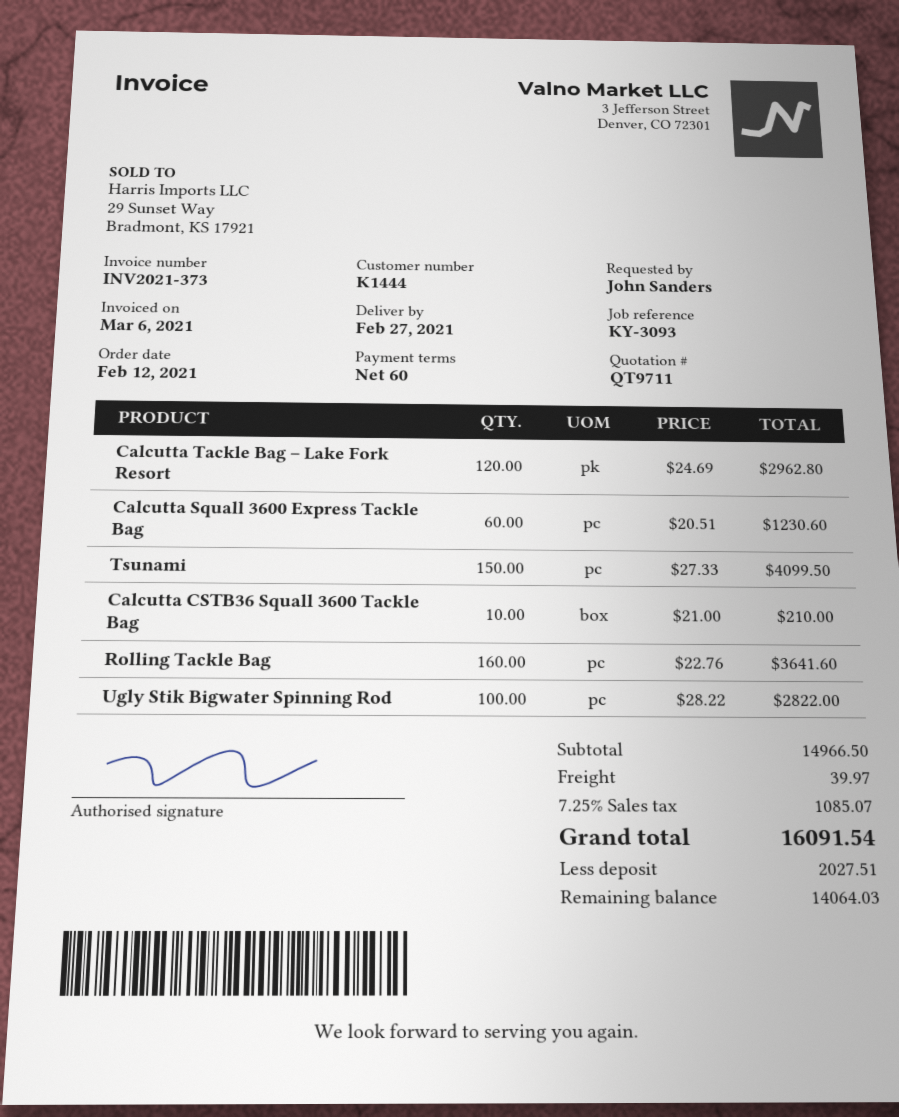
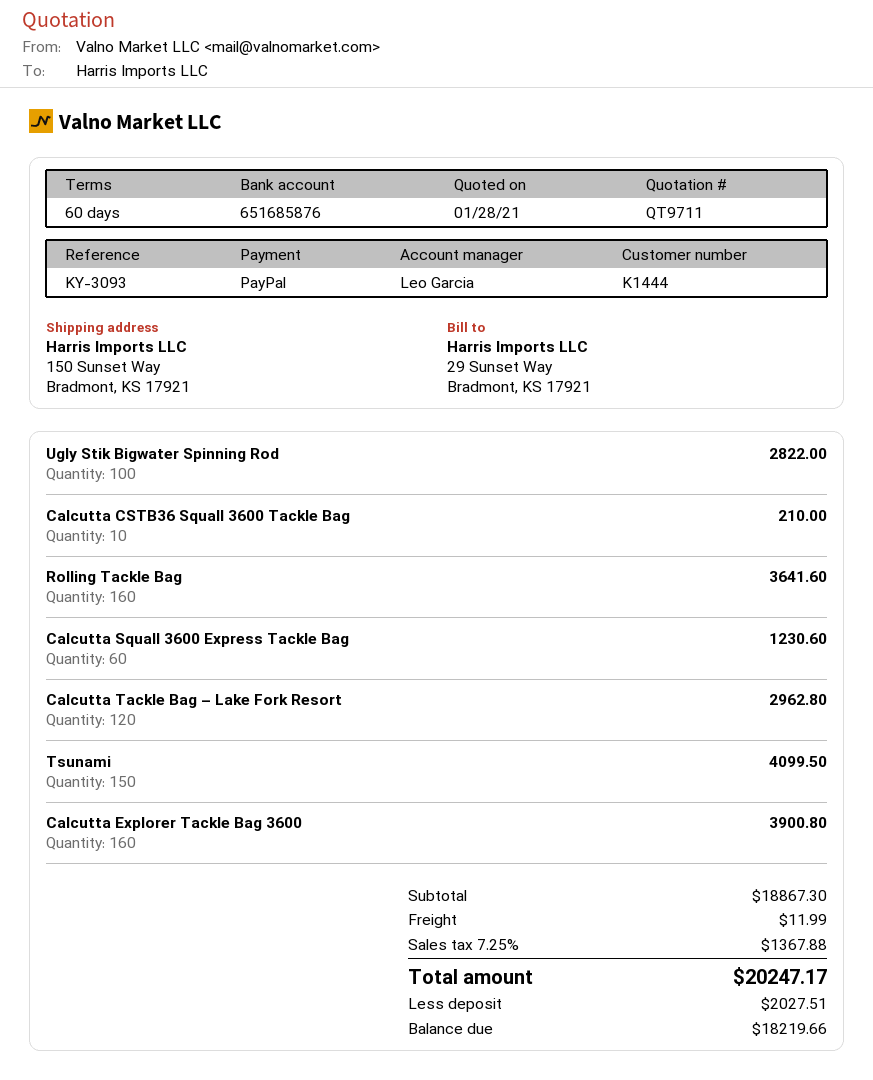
Calcutta Explorer Tackle Bag 3600: none -> 160 for 3900.80
subtotal: 14966.50 -> 18867.30
shipping: 39.97 -> 11.99
tax: 7.25% = 1085.07 -> 7.25% = 1367.88
total: 16091.54 -> 20247.17
balance: 14064.03 -> 18219.66

